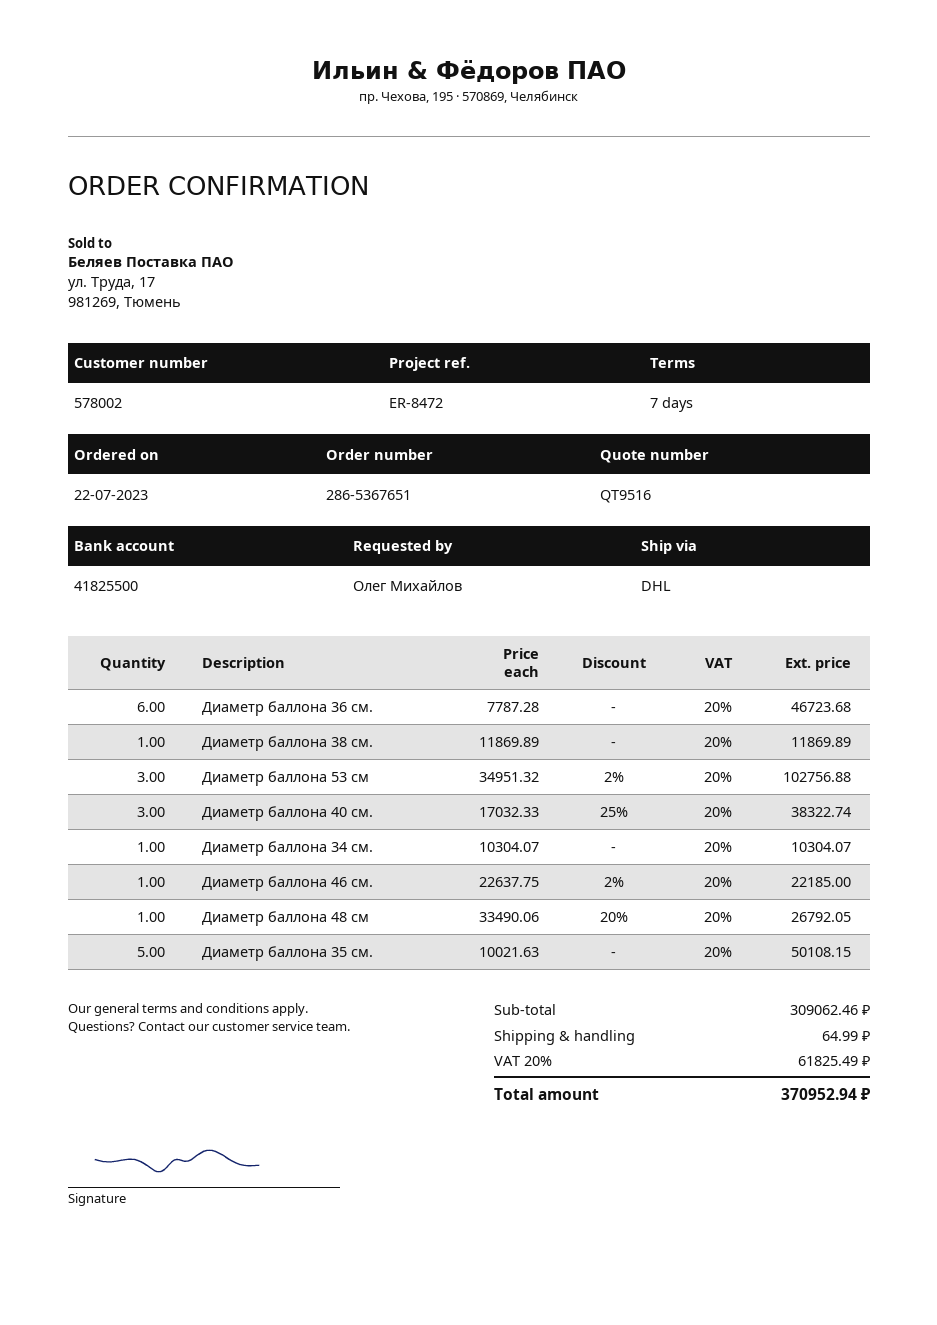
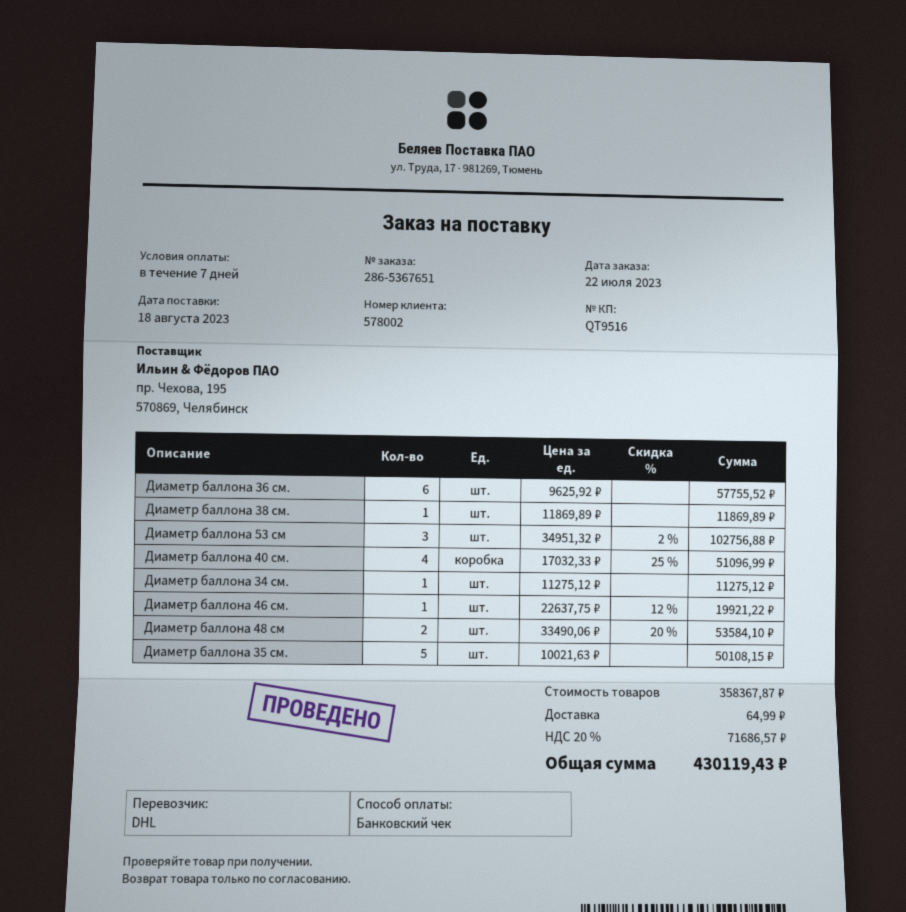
Диаметр баллона 36 см.: 6 x 7787.28 = 46723.68 -> 6 x 9625.92 = 57755.52
Диаметр баллона 40 см.: 3 x 17032.33 - 25% = 38322.74 -> 4 x 17032.33 - 25% = 51096.99
Диаметр баллона 34 см.: 1 x 10304.07 = 10304.07 -> 1 x 11275.12 = 11275.12
Диаметр баллона 46 см.: 1 x 22637.75 - 2% = 22185.00 -> 1 x 22637.75 - 12% = 19921.22
Диаметр баллона 48 см: 1 x 33490.06 - 20% = 26792.05 -> 2 x 33490.06 - 20% = 53584.10
subtotal: 309062.46 -> 358367.87
tax: 20% = 61825.49 -> 20% = 71686.57
total: 370952.94 -> 430119.43

